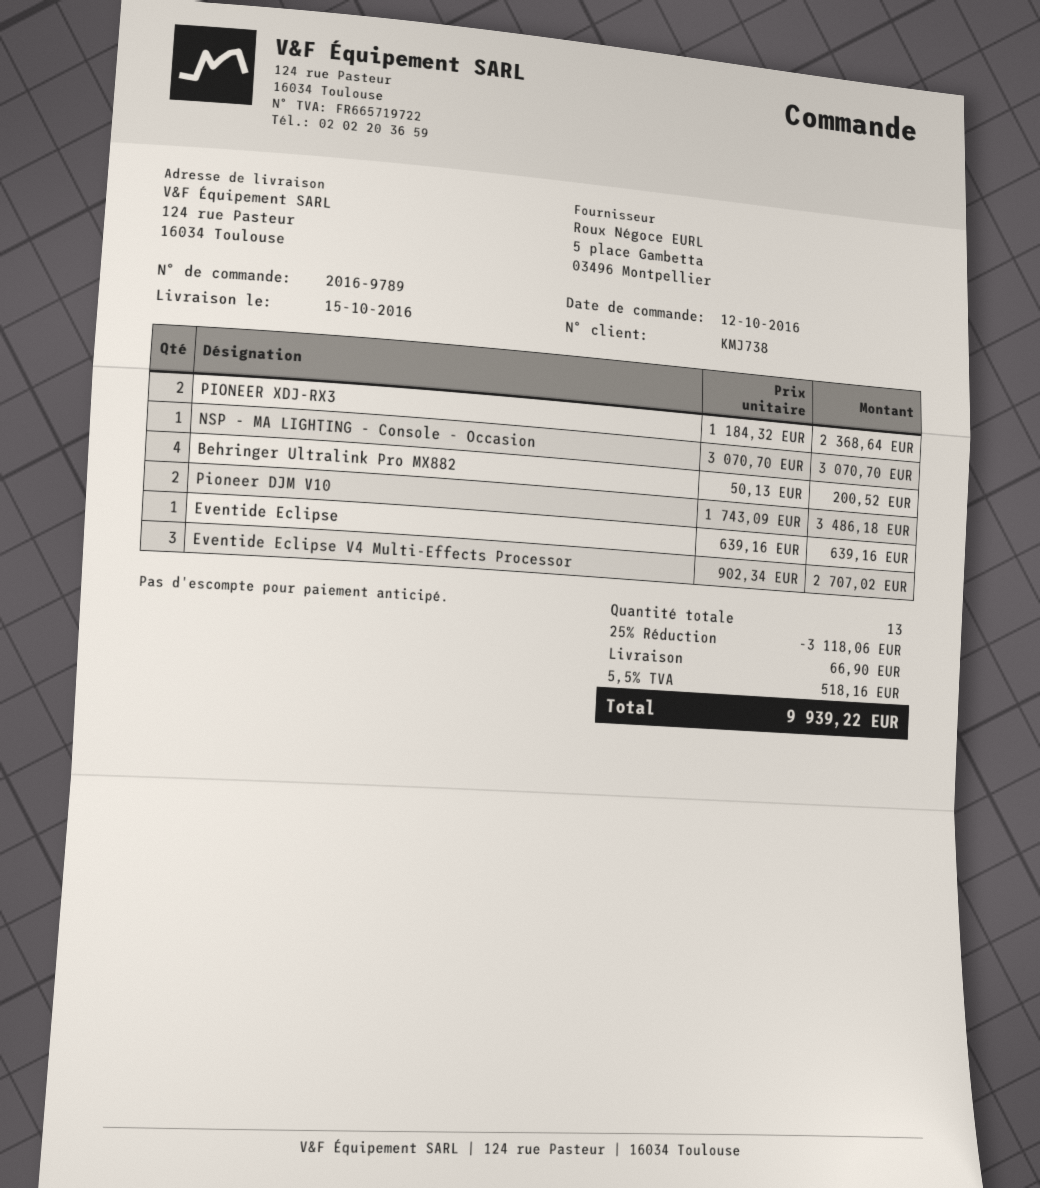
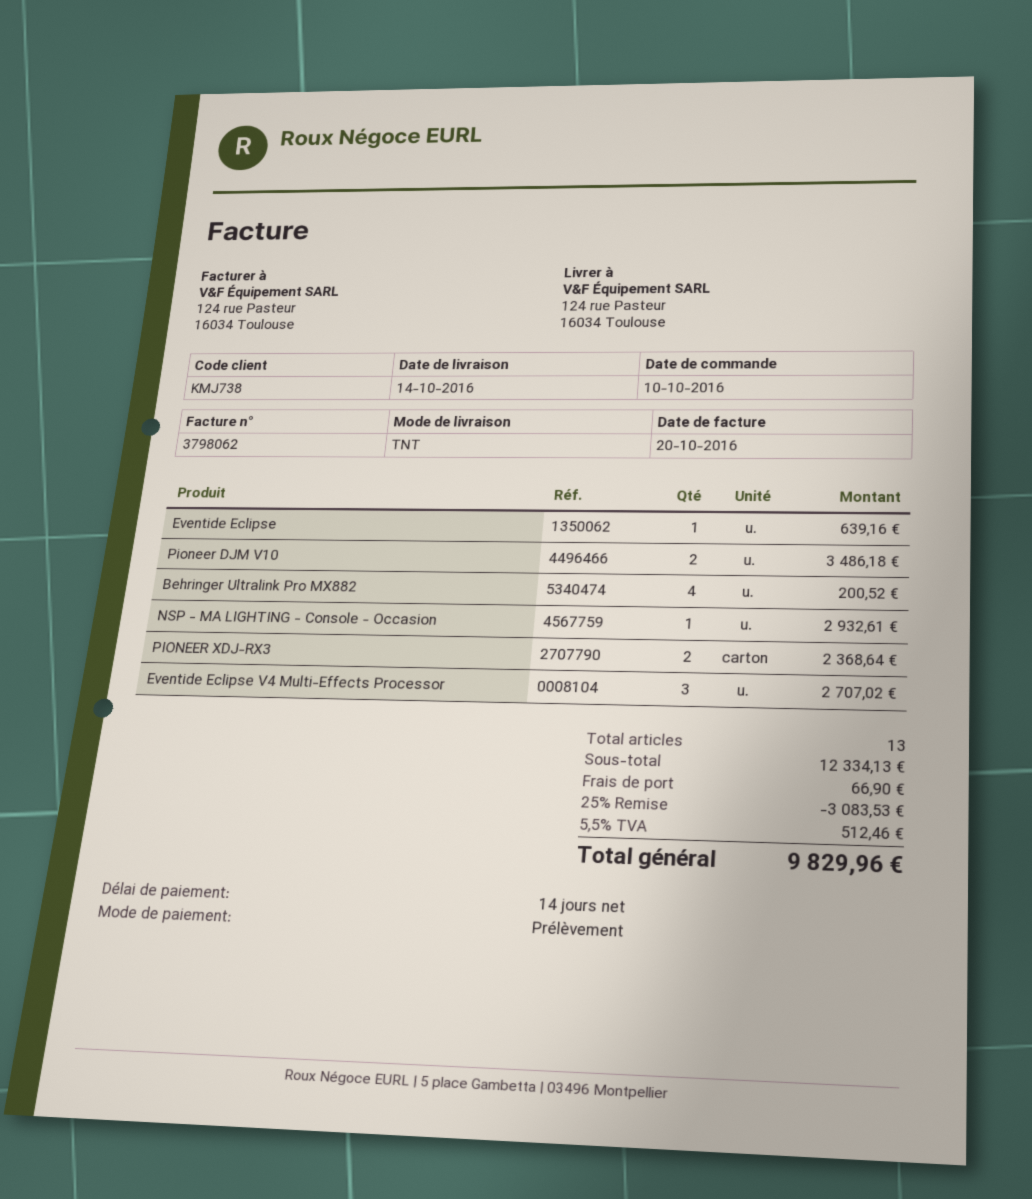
order date: 2016-10-12 -> 2016-10-10
delivery date: 2016-10-15 -> 2016-10-14
NSP - MA LIGHTING - Console - Occasion: 1 for 3070.70 -> 1 for 2932.61
discount: 25% = 3118.06 -> 25% = 3083.53
tax: 5.5% = 518.16 -> 5.5% = 512.46
total: 9939.22 -> 9829.96

